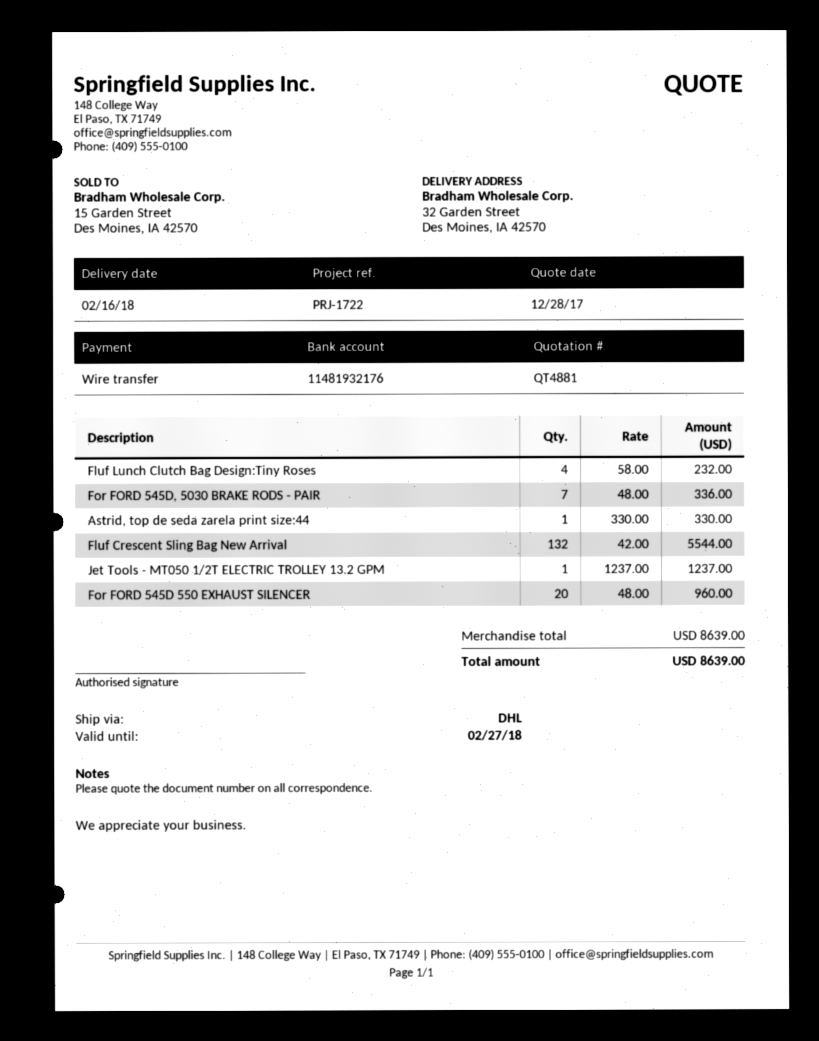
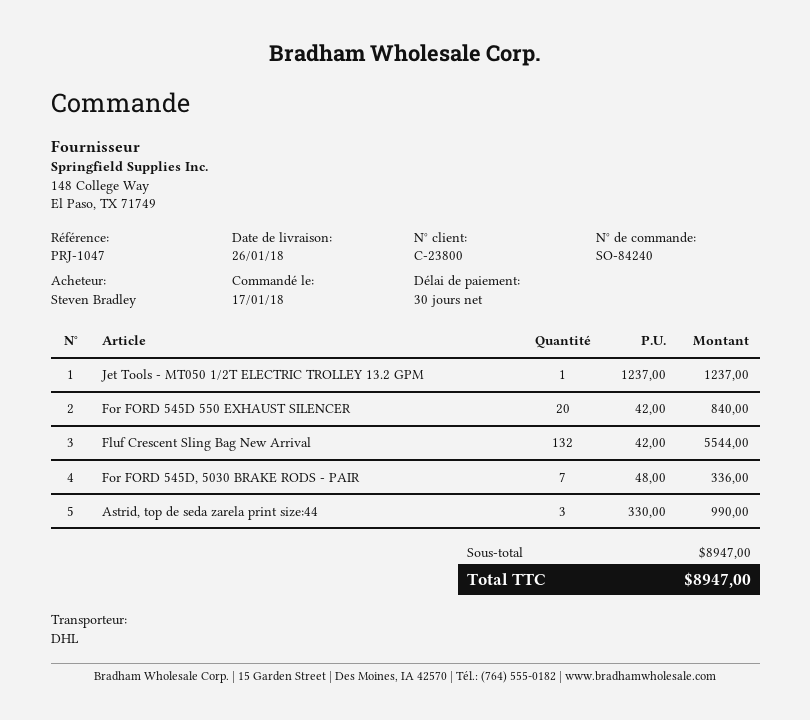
delivery date: 2018-02-16 -> 2018-01-26
reference: PRJ-1722 -> PRJ-1047
Fluf Lunch Clutch Bag Design:Tiny Roses: 4 x 58.00 = 232.00 -> none
Astrid, top de seda zarela print size:44: 1 x 330.00 = 330.00 -> 3 x 330.00 = 990.00
For FORD 545D 550 EXHAUST SILENCER: 20 x 48.00 = 960.00 -> 20 x 42.00 = 840.00
subtotal: 8639.00 -> 8947.00
total: 8639.00 -> 8947.00

